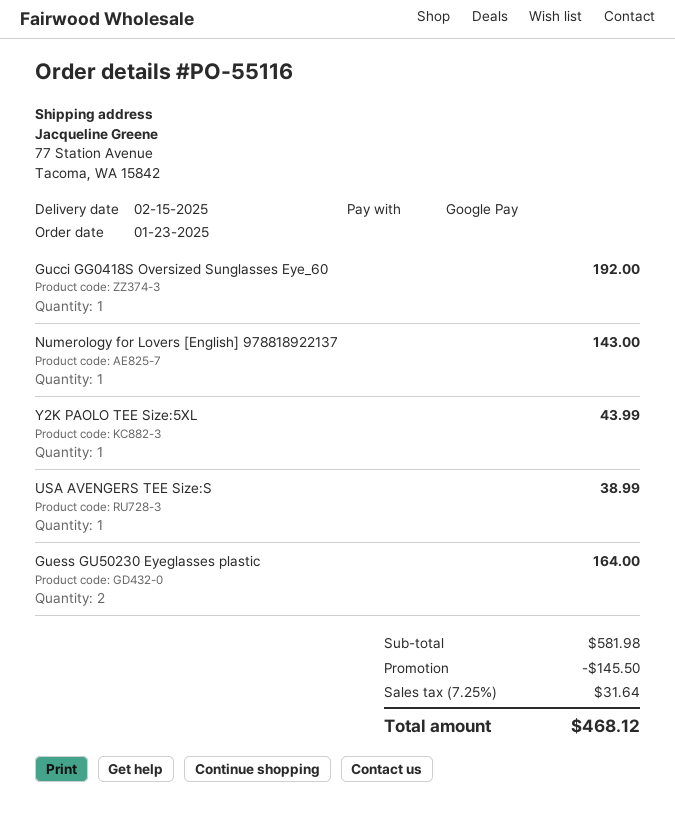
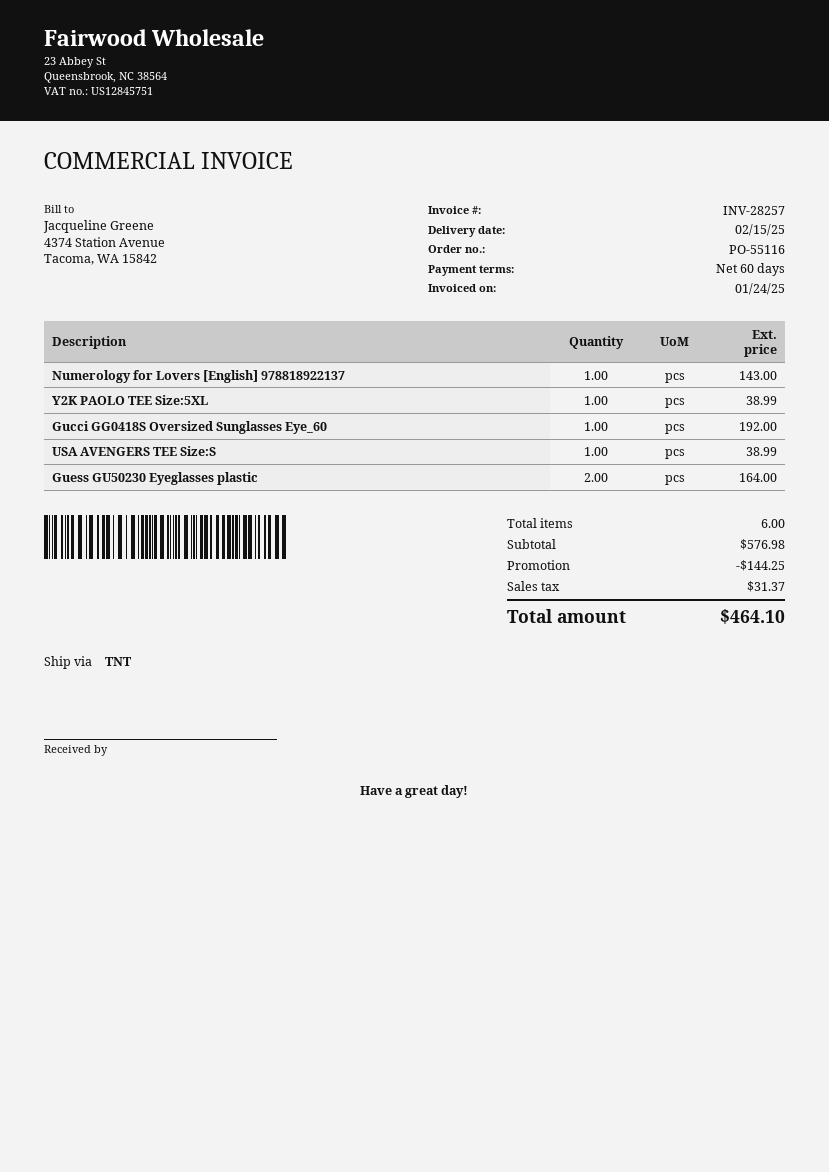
Y2K PAOLO TEE Size:5XL: 1 for 43.99 -> 1 for 38.99
subtotal: 581.98 -> 576.98
discount: 145.50 -> 144.25
tax: 31.64 -> 31.37
total: 468.12 -> 464.10

